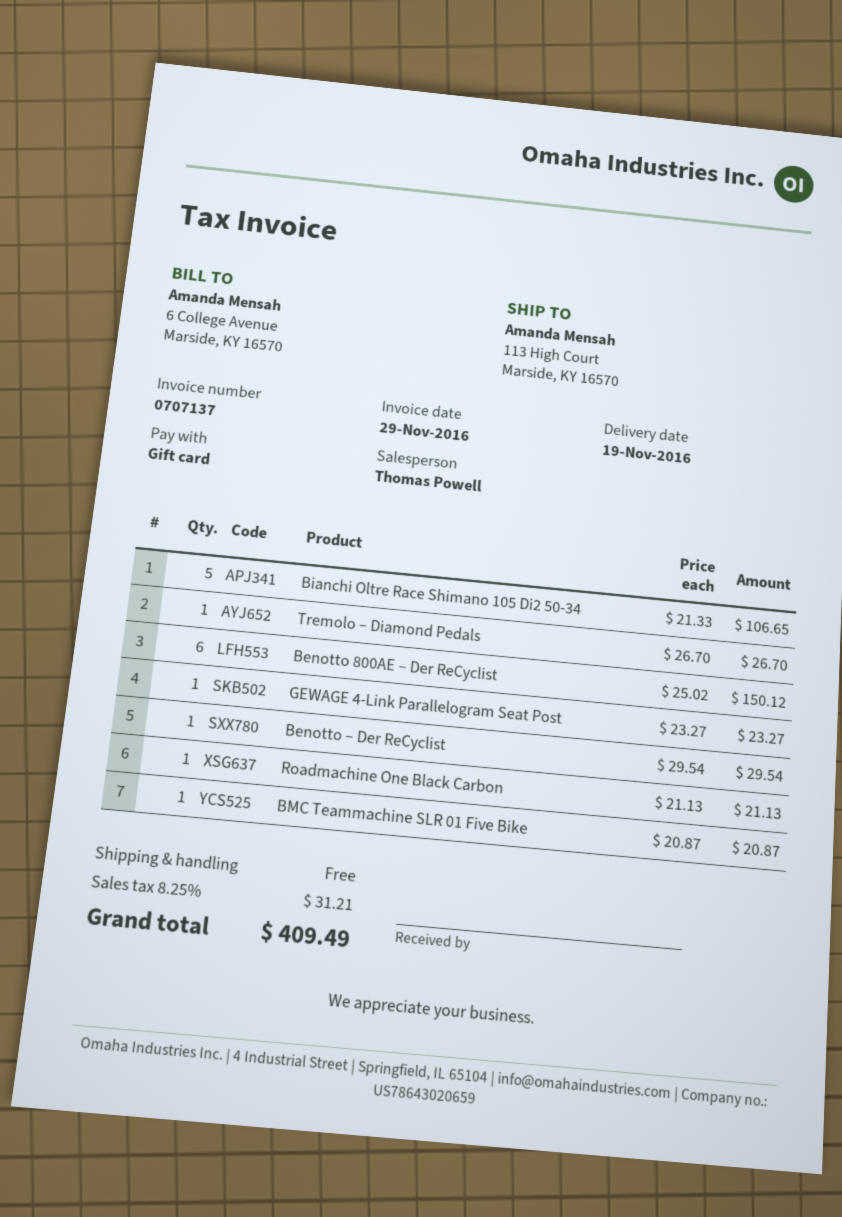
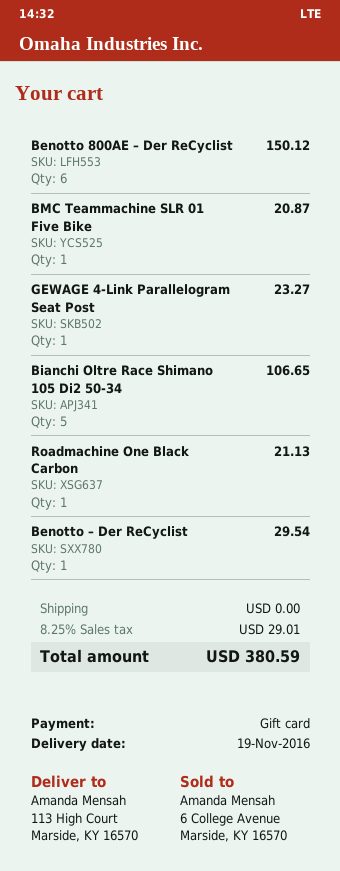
Tremolo – Diamond Pedals: 1 for 26.70 -> none
tax: 8.25% = 31.21 -> 8.25% = 29.01
total: 409.49 -> 380.59

